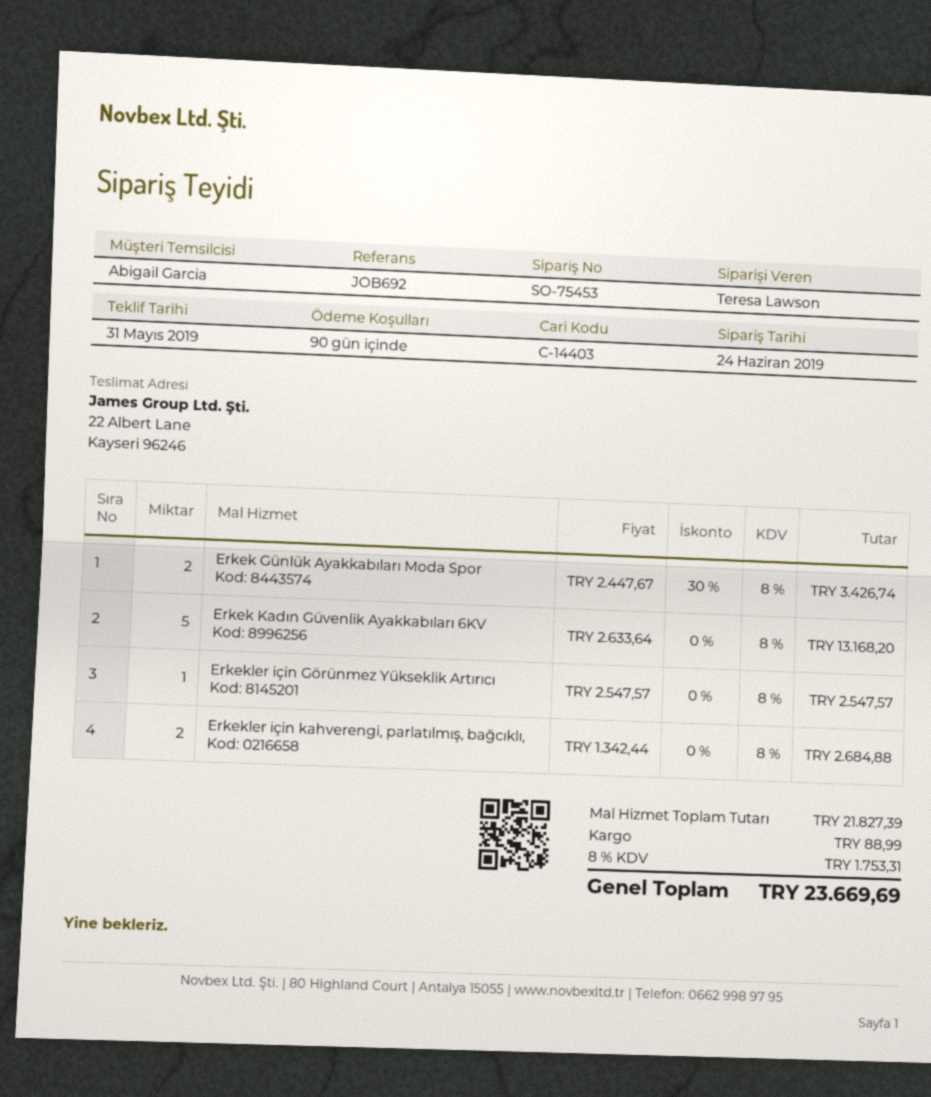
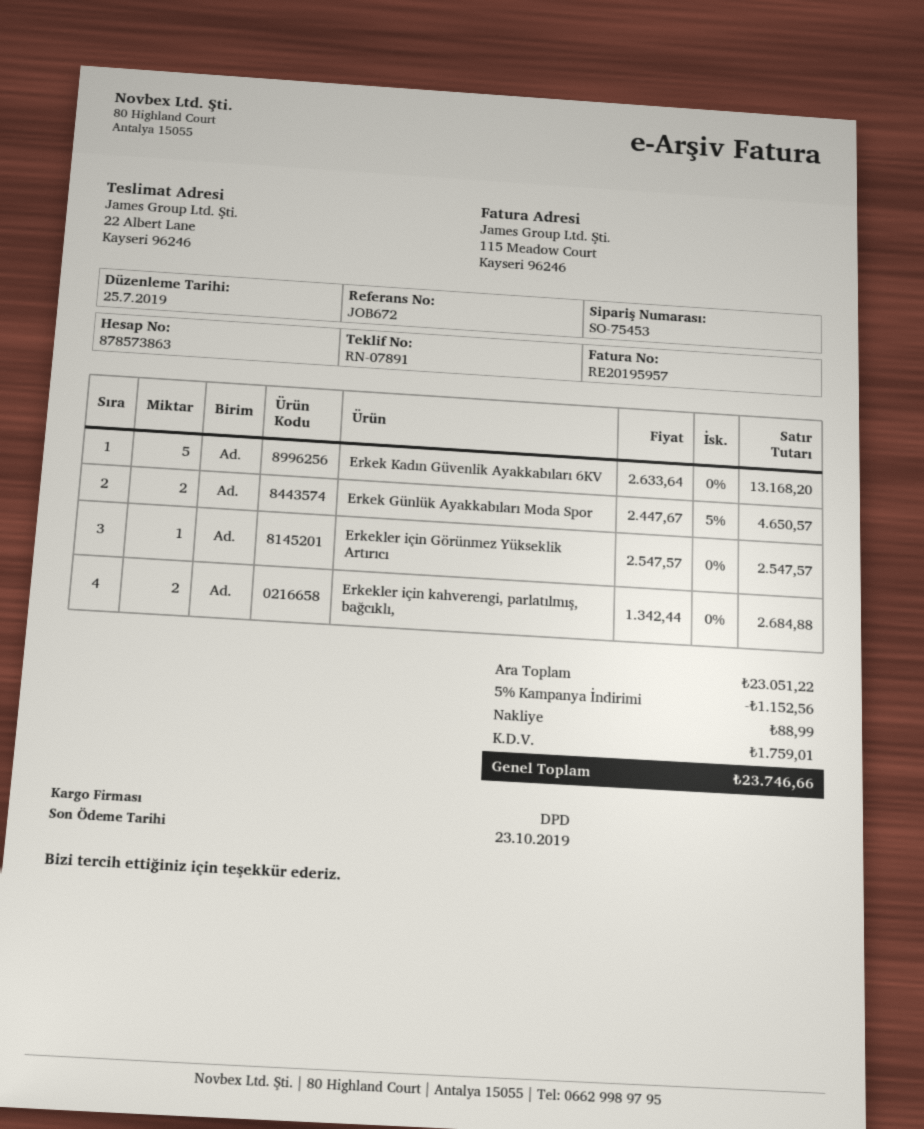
reference: JOB692 -> JOB672
Erkek Günlük Ayakkabıları Moda Spor: 2 x 2447.67 - 30% = 3426.74 -> 2 x 2447.67 - 5% = 4650.57
subtotal: 21827.39 -> 23051.22
discount: none -> 5% = 1152.56
tax: 1753.31 -> 1759.01
total: 23669.69 -> 23746.66

